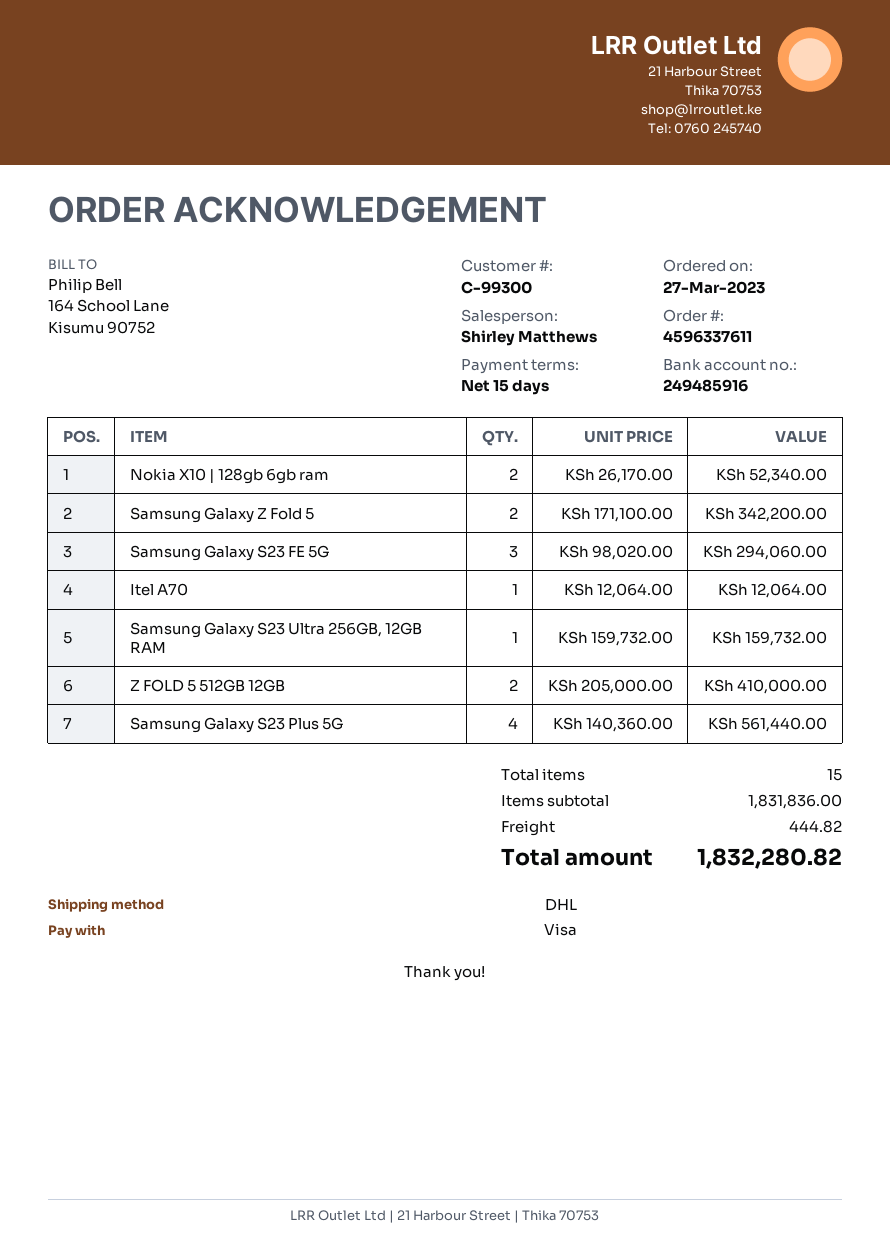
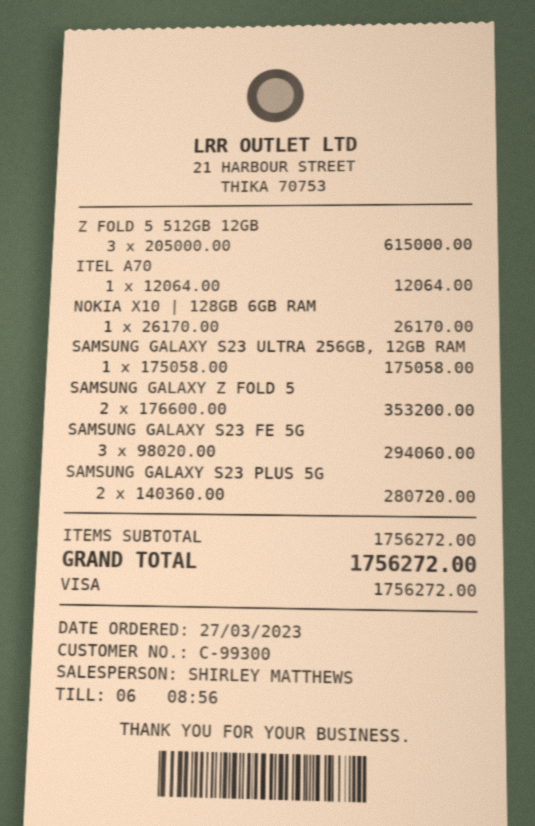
Nokia X10 | 128gb 6gb ram: 2 x 26170.00 = 52340.00 -> 1 x 26170.00 = 26170.00
Samsung Galaxy Z Fold 5: 2 x 171100.00 = 342200.00 -> 2 x 176600.00 = 353200.00
Samsung Galaxy S23 Ultra 256GB, 12GB RAM: 1 x 159732.00 = 159732.00 -> 1 x 175058.00 = 175058.00
Z FOLD 5 512GB 12GB: 2 x 205000.00 = 410000.00 -> 3 x 205000.00 = 615000.00
Samsung Galaxy S23 Plus 5G: 4 x 140360.00 = 561440.00 -> 2 x 140360.00 = 280720.00
subtotal: 1831836.00 -> 1756272.00
shipping: 444.82 -> none
total: 1832280.82 -> 1756272.00

